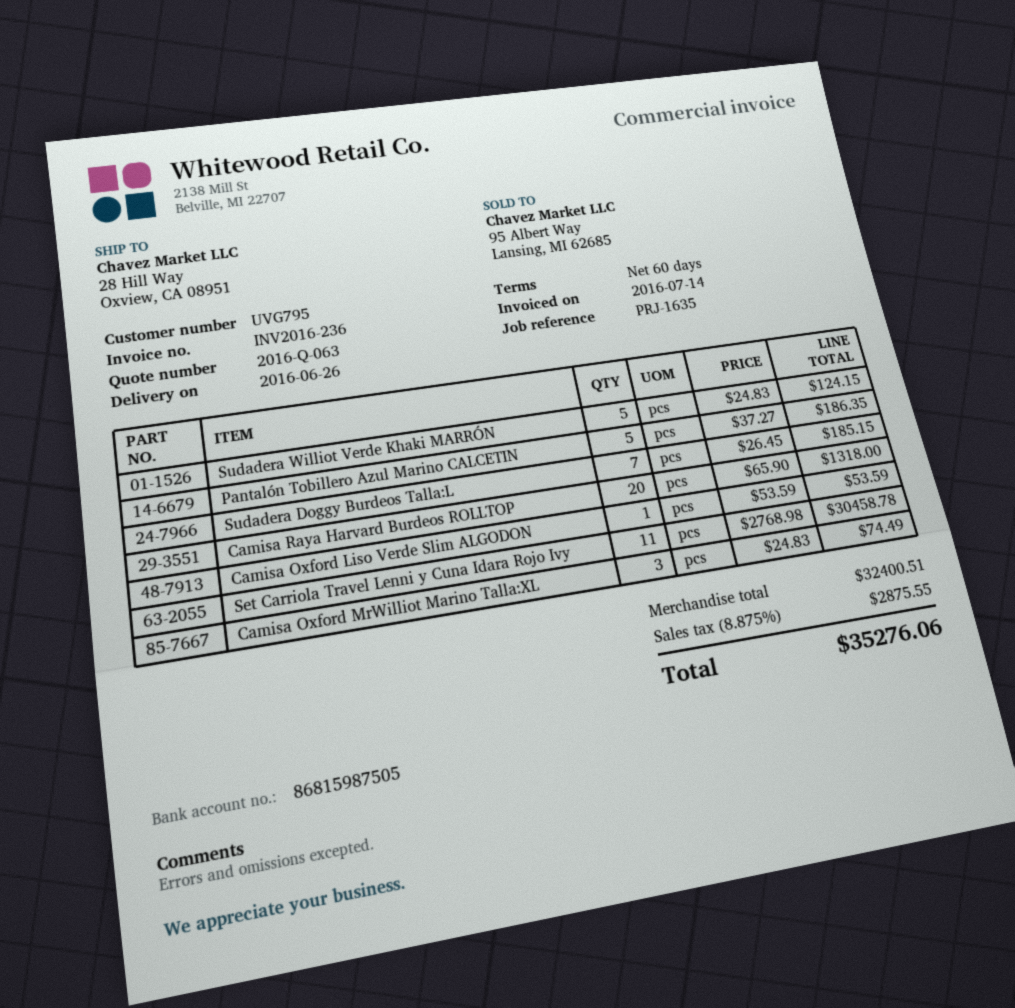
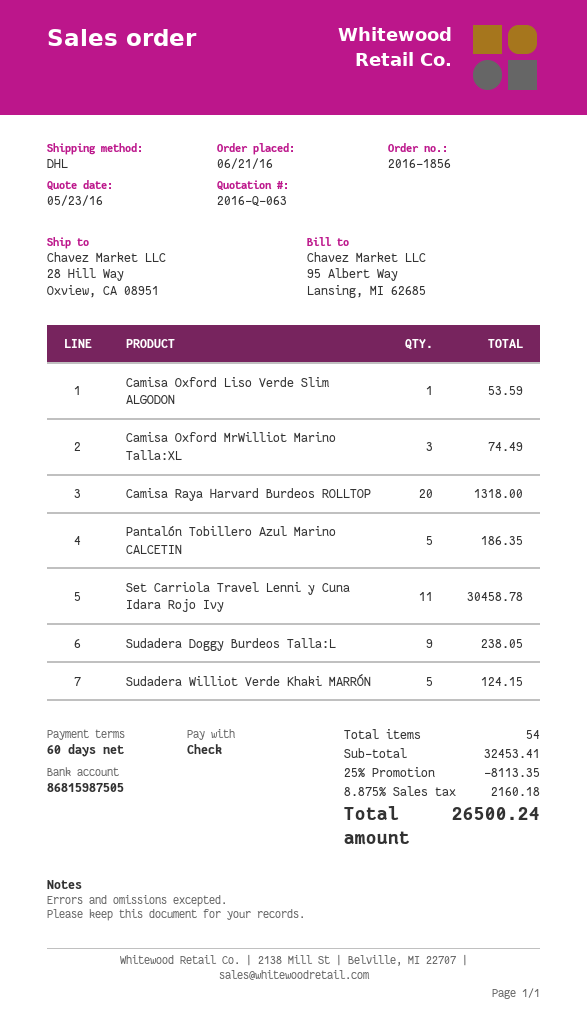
Sudadera Doggy Burdeos Talla:L: 7 for 185.15 -> 9 for 238.05
subtotal: 32400.51 -> 32453.41
discount: none -> 25% = 8113.35
tax: 8.875% = 2875.55 -> 8.875% = 2160.18
total: 35276.06 -> 26500.24

